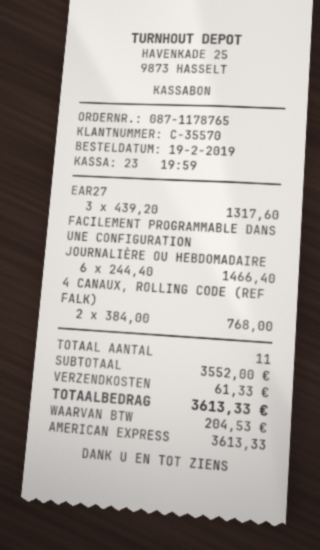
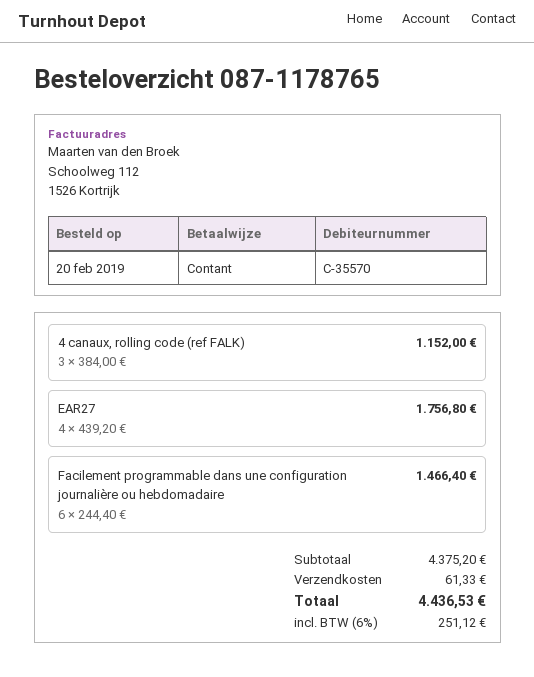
order date: 2019-02-19 -> 2019-02-20
payment method: American Express -> cash
EAR27: 3 x 439.20 = 1317.60 -> 4 x 439.20 = 1756.80
4 CANAUX, ROLLING CODE (REF FALK): 2 x 384.00 = 768.00 -> 3 x 384.00 = 1152.00
subtotal: 3552.00 -> 4375.20
tax: 204.53 -> 251.12
total: 3613.33 -> 4436.53

